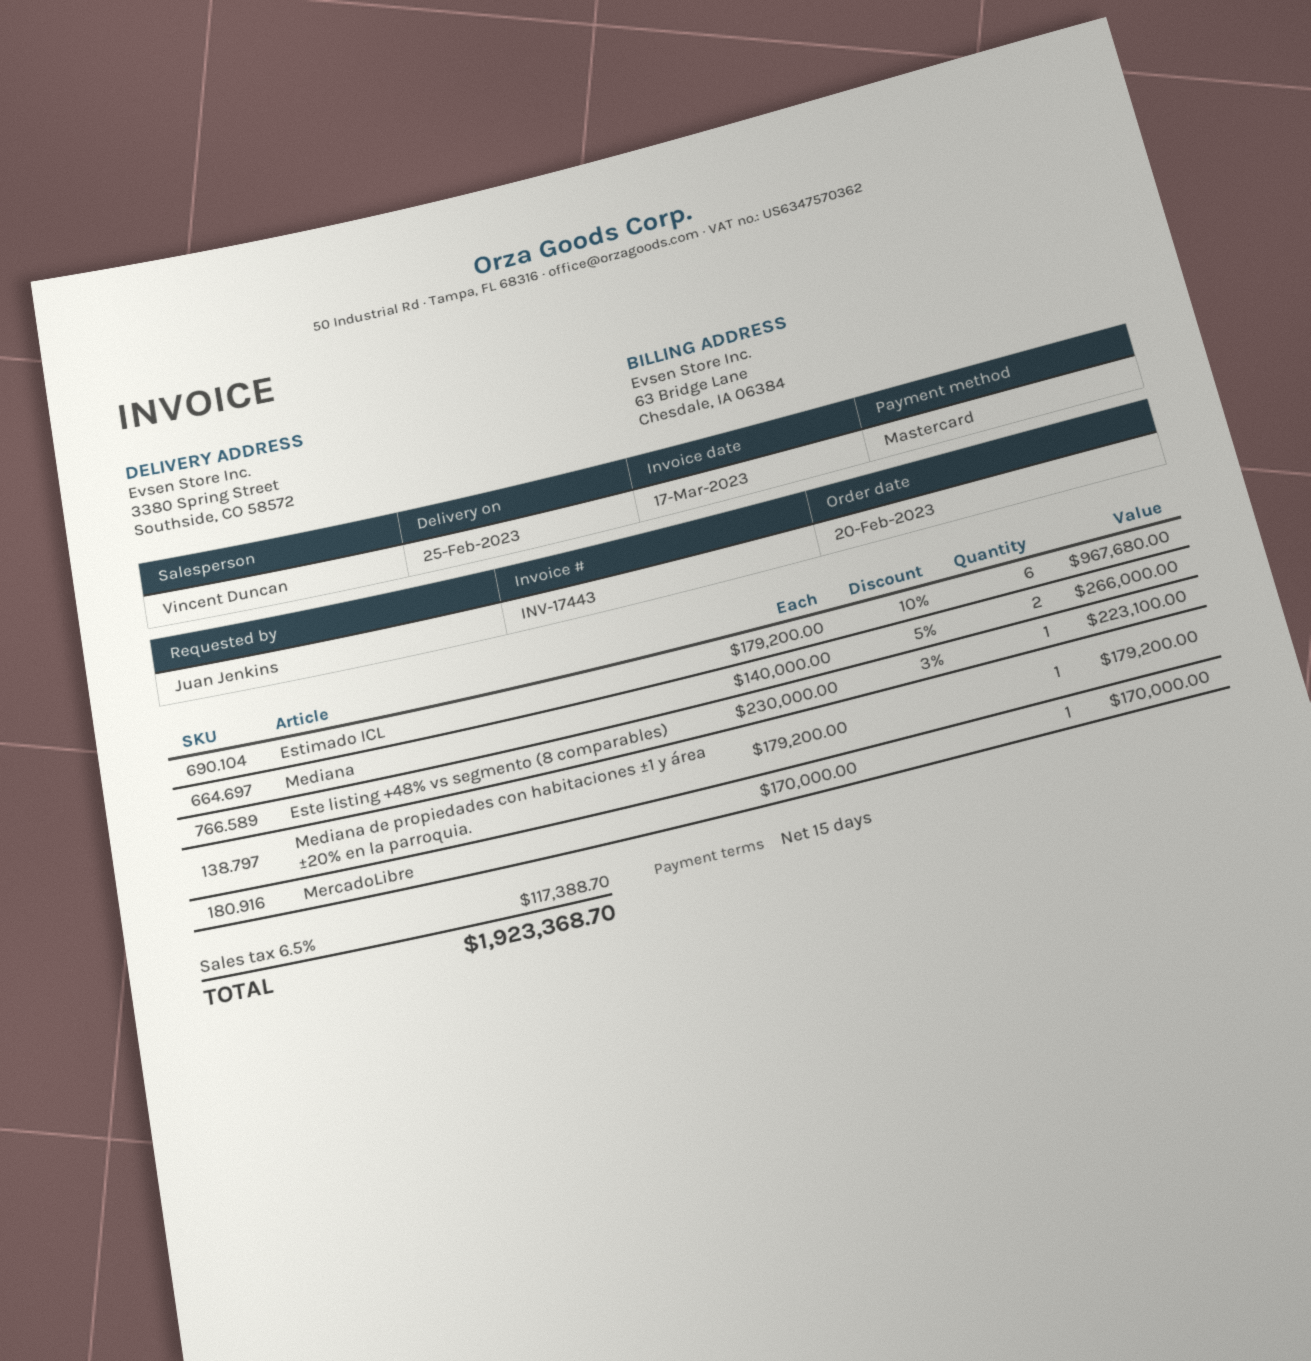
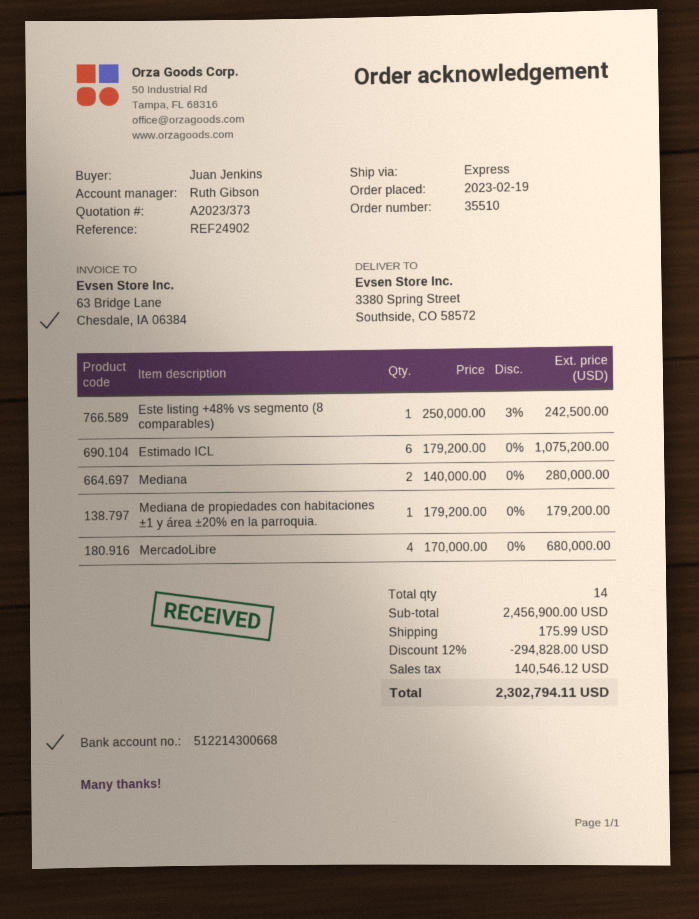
order date: 2023-02-20 -> 2023-02-19
sales rep: Vincent Duncan -> Ruth Gibson
Estimado ICL: 6 x 179200.00 - 10% = 967680.00 -> 6 x 179200.00 = 1075200.00
Mediana: 2 x 140000.00 - 5% = 266000.00 -> 2 x 140000.00 = 280000.00
Este listing +48% vs segmento (8 comparables): 1 x 230000.00 - 3% = 223100.00 -> 1 x 250000.00 - 3% = 242500.00
MercadoLibre: 1 x 170000.00 = 170000.00 -> 4 x 170000.00 = 680000.00
discount: none -> 12% = 294828.00
shipping: none -> 175.99
tax: 117388.70 -> 140546.12
total: 1923368.70 -> 2302794.11

